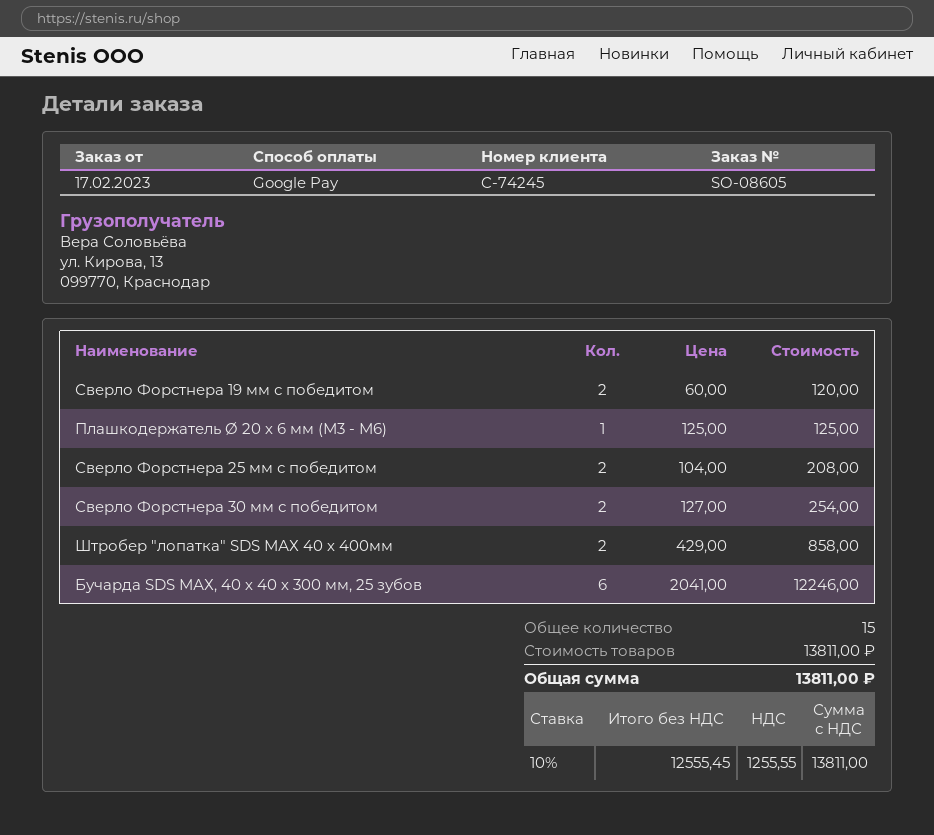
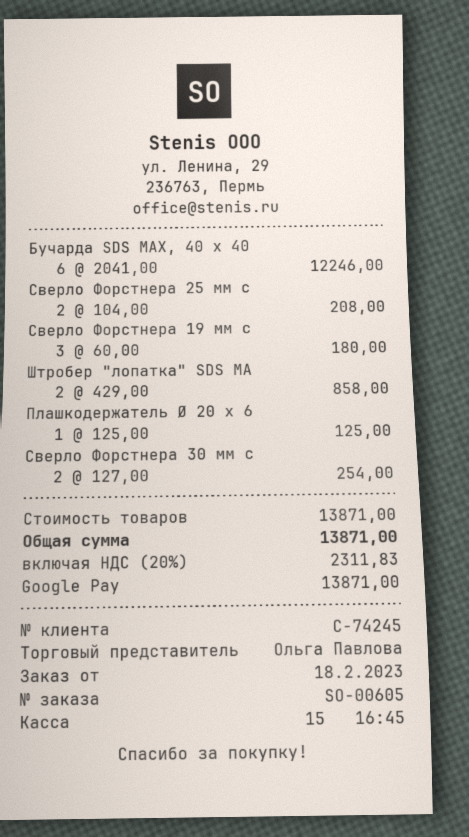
order number: SO-08605 -> SO-00605
order date: 2023-02-17 -> 2023-02-18
Сверло Форстнера 19 мм с победитом: 2 x 60.00 = 120.00 -> 3 x 60.00 = 180.00
subtotal: 13811.00 -> 13871.00
tax: 10% = 1255.55 -> 20% = 2311.83
total: 13811.00 -> 13871.00

